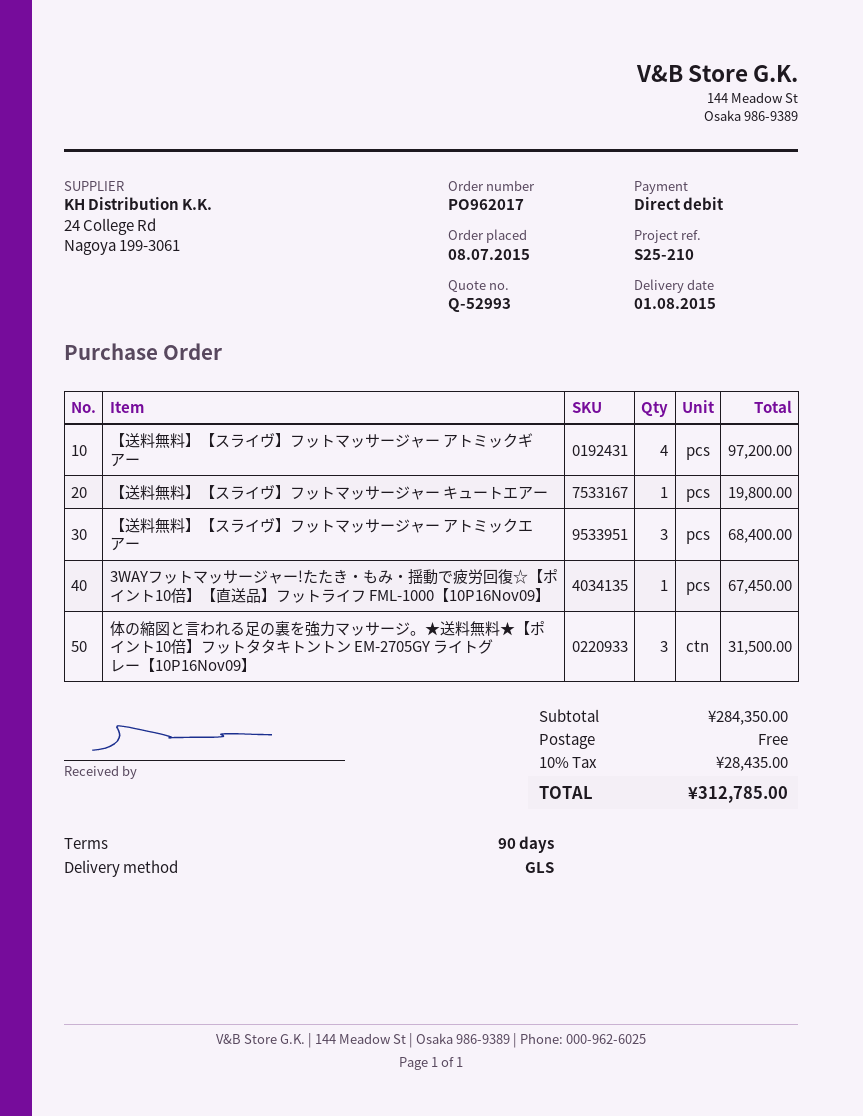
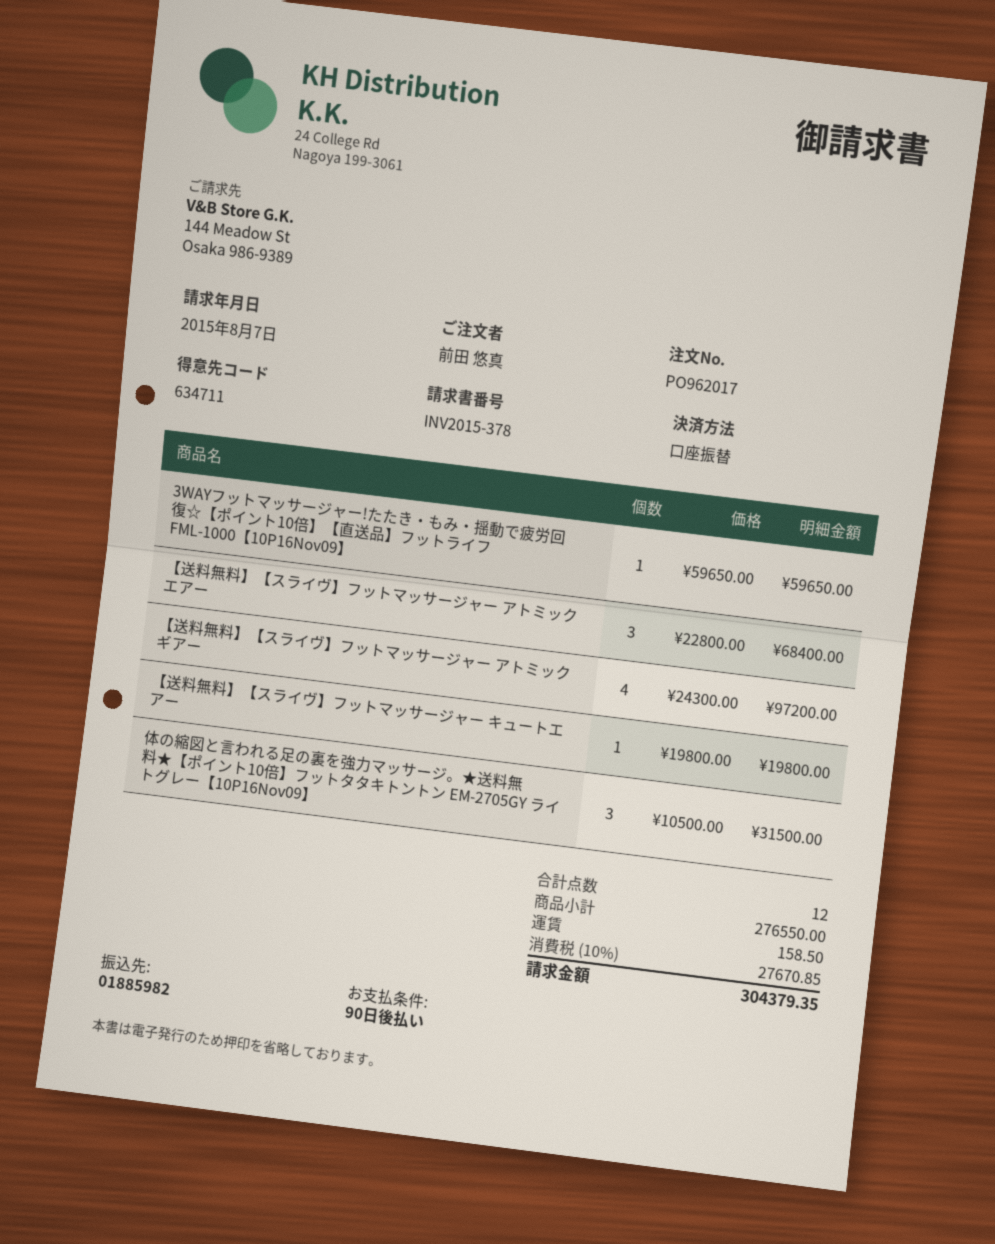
3WAYフットマッサージャー!たたき・もみ・揺動で疲労回復☆【ポイント10倍】【直送品】フットライフ FML-1000【10P16Nov09】: 1 for 67450.00 -> 1 for 59650.00
subtotal: 284350.00 -> 276550.00
shipping: 0.00 -> 158.50
tax: 10% = 28435.00 -> 10% = 27670.85
total: 312785.00 -> 304379.35

